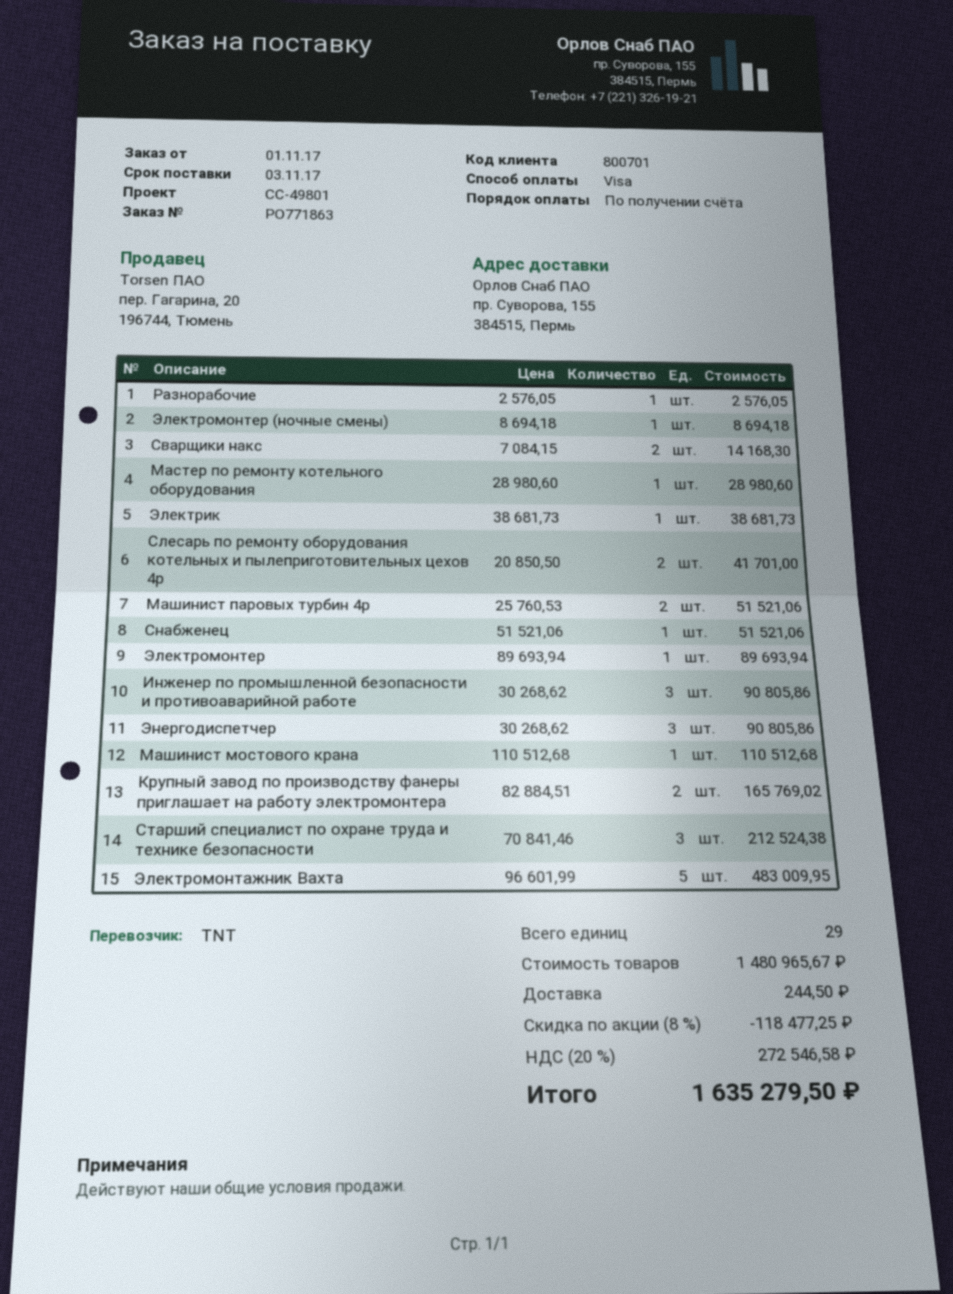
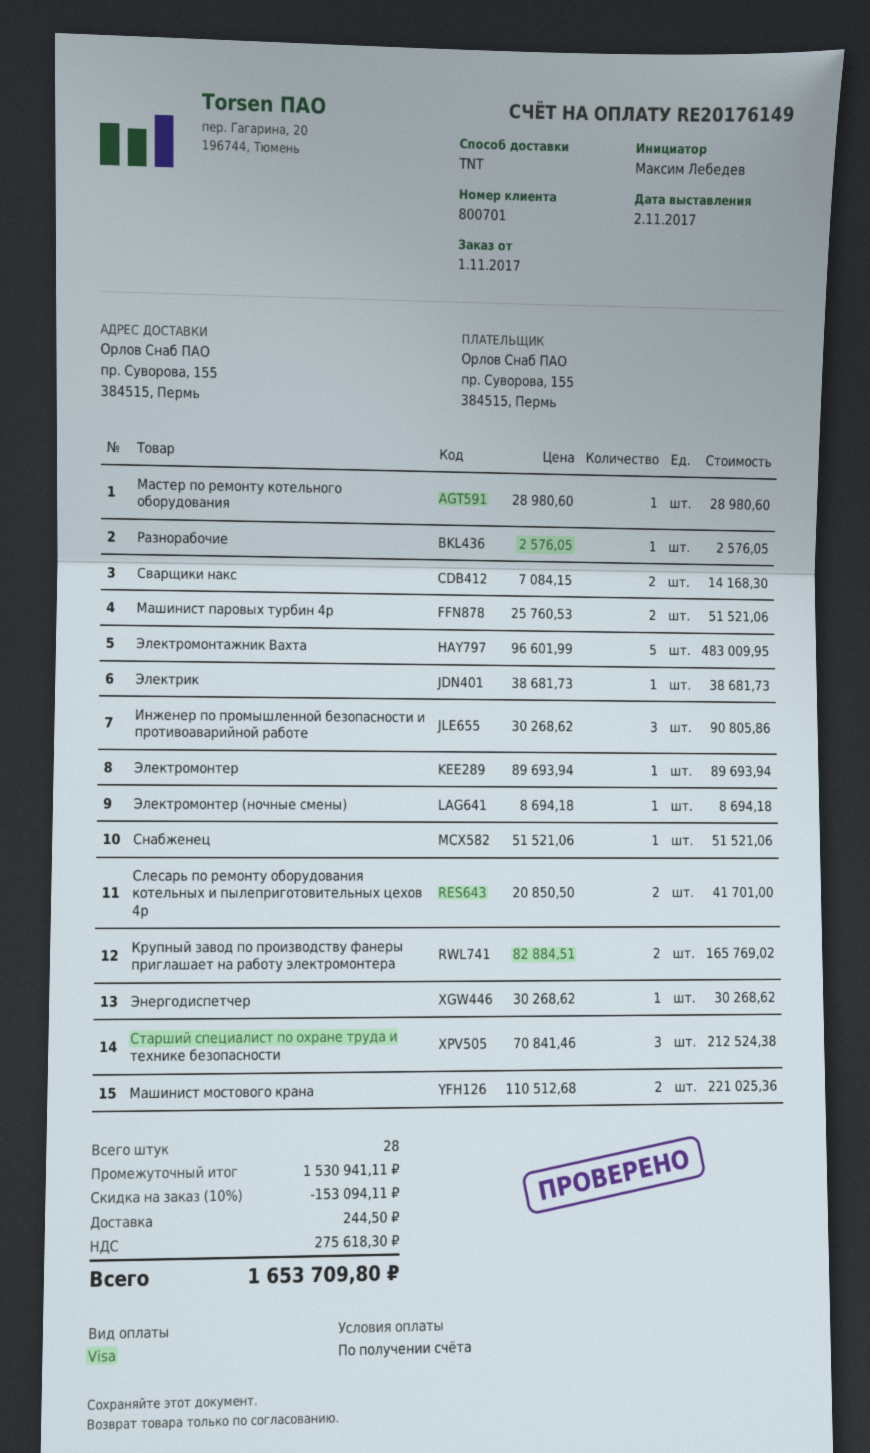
Энергодиспетчер: 3 x 30268.62 = 90805.86 -> 1 x 30268.62 = 30268.62
Машинист мостового крана: 1 x 110512.68 = 110512.68 -> 2 x 110512.68 = 221025.36
total quantity: 29 -> 28
subtotal: 1480965.67 -> 1530941.11
discount: 8% = 118477.25 -> 10% = 153094.11
tax: 272546.58 -> 275618.30
total: 1635279.50 -> 1653709.80

